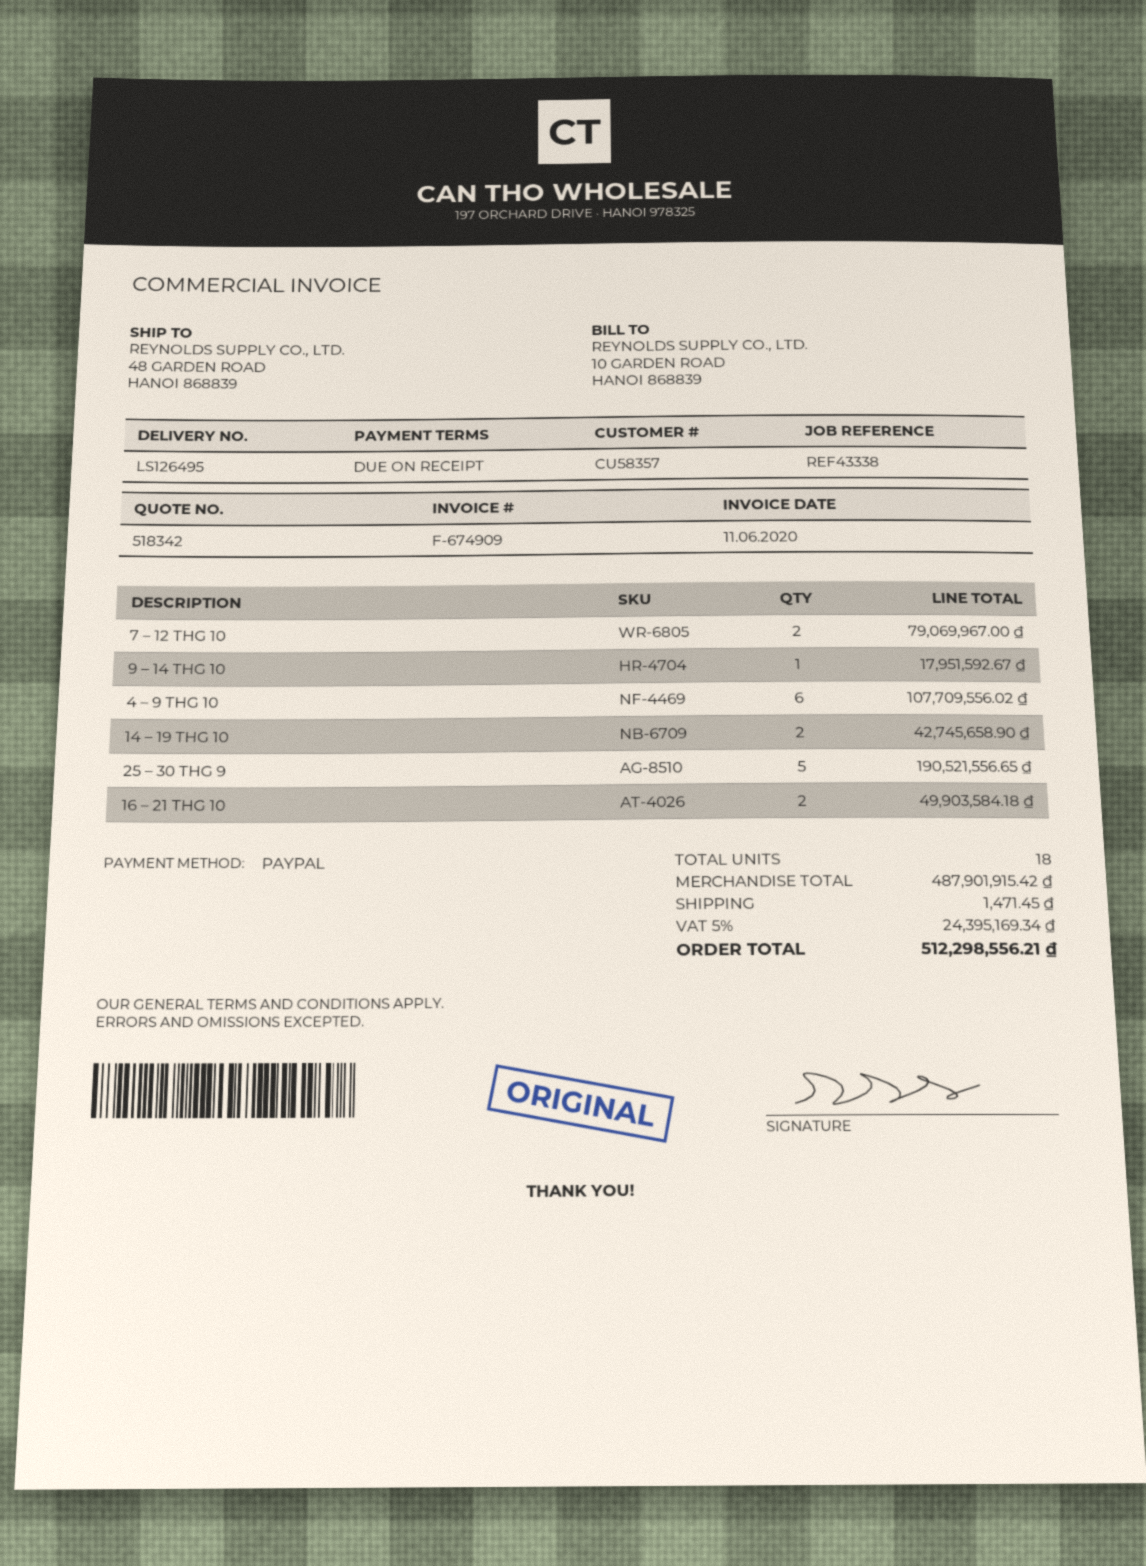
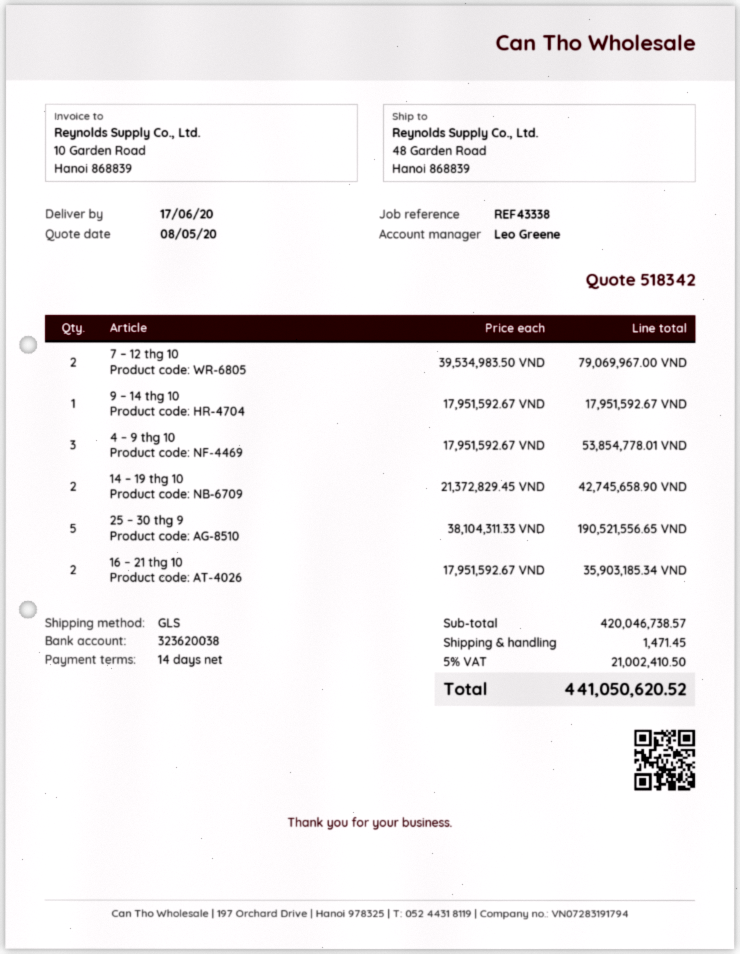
payment terms: on receipt -> 14 days
4 – 9 THG 10: 6 for 107709556.02 -> 3 for 53854778.01
16 – 21 THG 10: 2 for 49903584.18 -> 2 for 35903185.34
subtotal: 487901915.42 -> 420046738.57
tax: 5% = 24395169.34 -> 5% = 21002410.50
total: 512298556.21 -> 441050620.52

